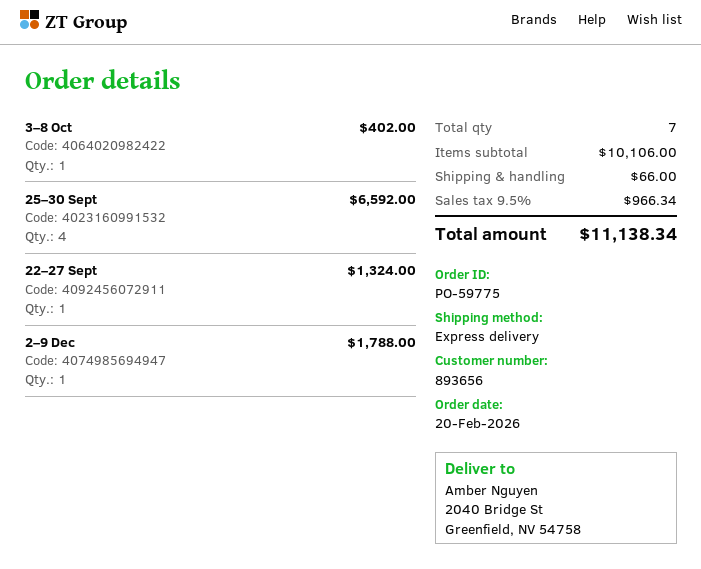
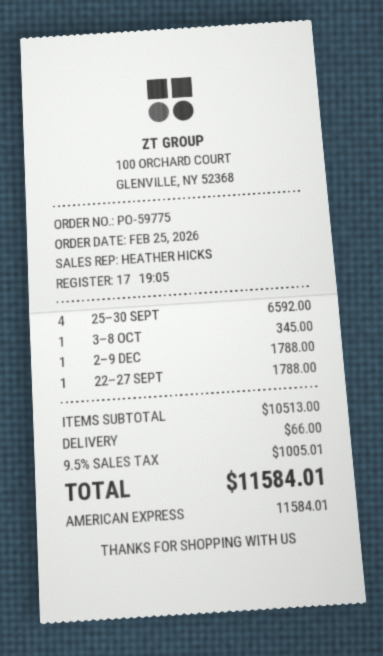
order date: 2026-02-20 -> 2026-02-25
3–8 Oct: 1 for 402.00 -> 1 for 345.00
22–27 Sept: 1 for 1324.00 -> 1 for 1788.00
subtotal: 10106.00 -> 10513.00
tax: 9.5% = 966.34 -> 9.5% = 1005.01
total: 11138.34 -> 11584.01

